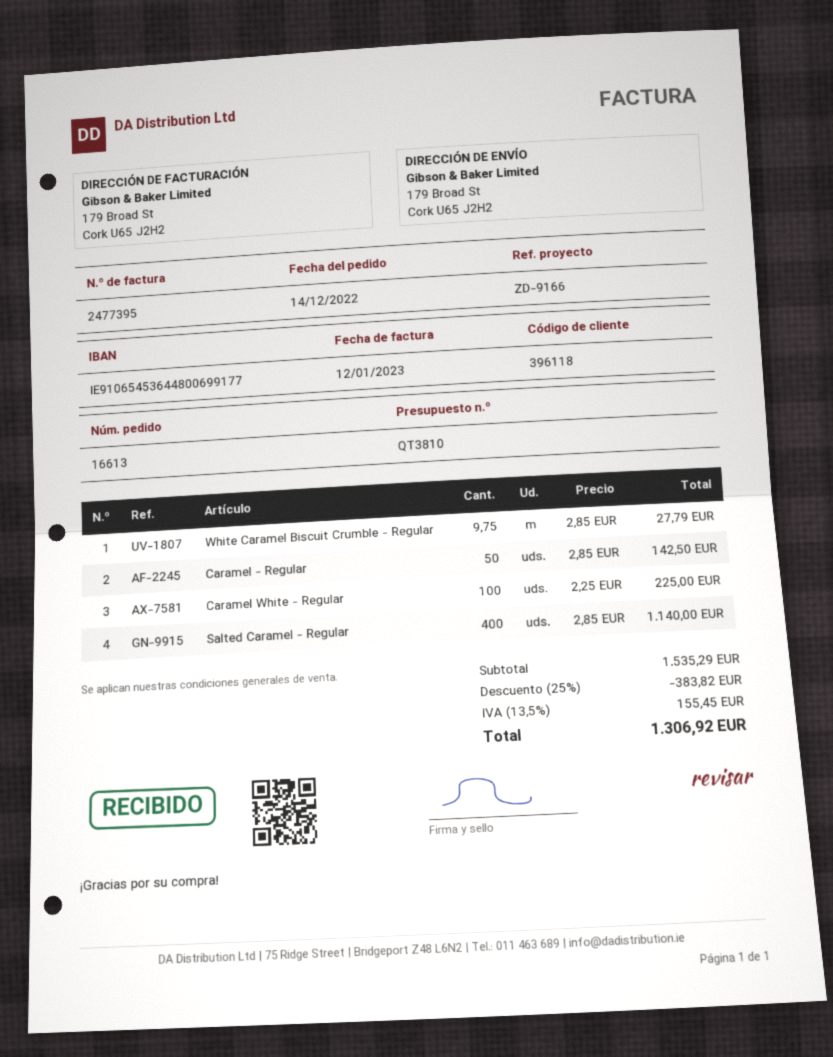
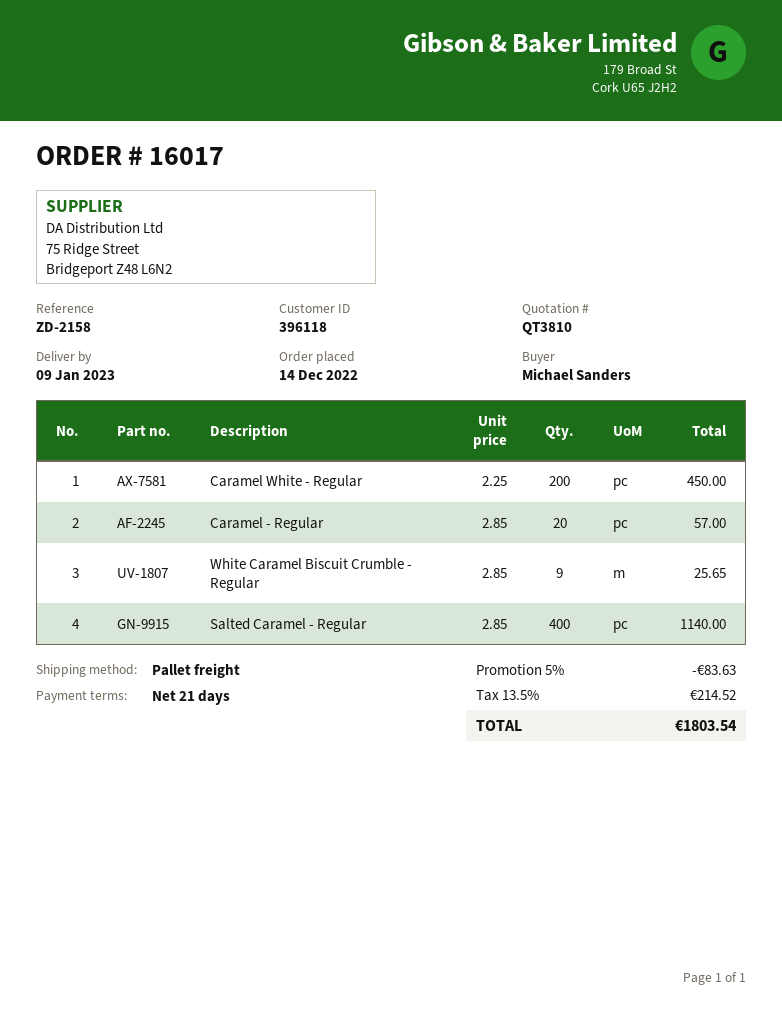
order number: 16613 -> 16017
reference: ZD-9166 -> ZD-2158
White Caramel Biscuit Crumble - Regular: 9.75 x 2.85 = 27.79 -> 9 x 2.85 = 25.65
Caramel - Regular: 50 x 2.85 = 142.50 -> 20 x 2.85 = 57.00
Caramel White - Regular: 100 x 2.25 = 225.00 -> 200 x 2.25 = 450.00
discount: 25% = 383.82 -> 5% = 83.63
tax: 13.5% = 155.45 -> 13.5% = 214.52
total: 1306.92 -> 1803.54

